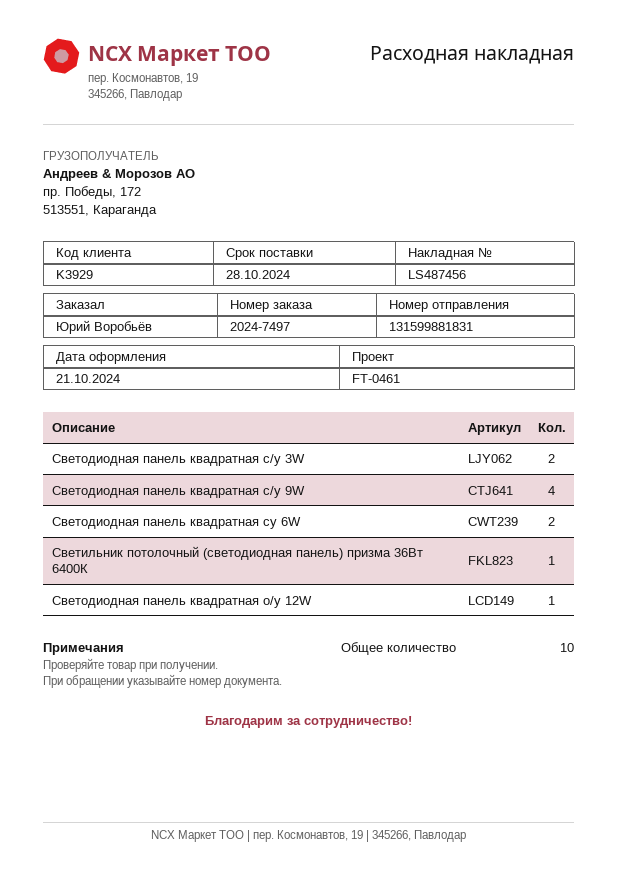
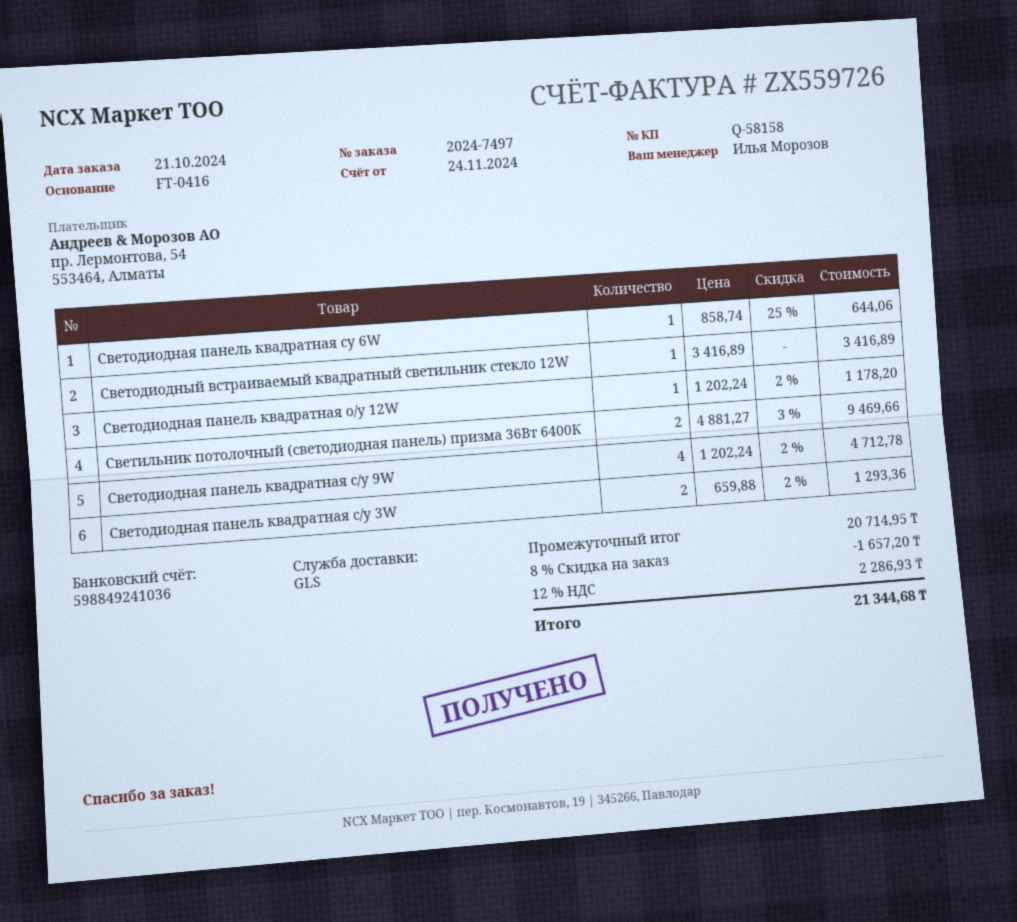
reference: FT-0461 -> FT-0416
Светодиодная панель квадратная су 6W: 2 -> 1
Светильник потолочный (светодиодная панель) призма 36Вт 6400К: 1 -> 2
Светодиодный встраиваемый квадратный светильник стекло 12W: none -> 1

